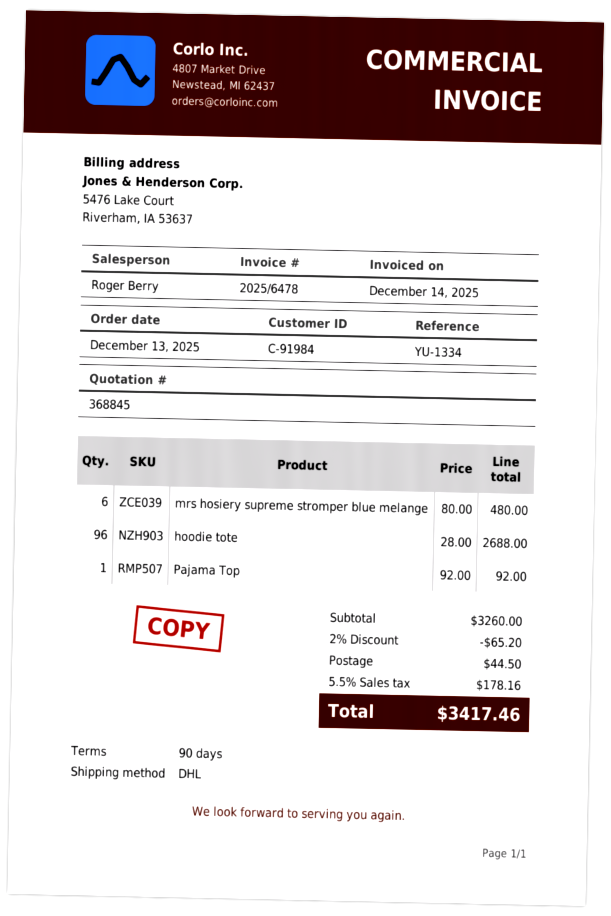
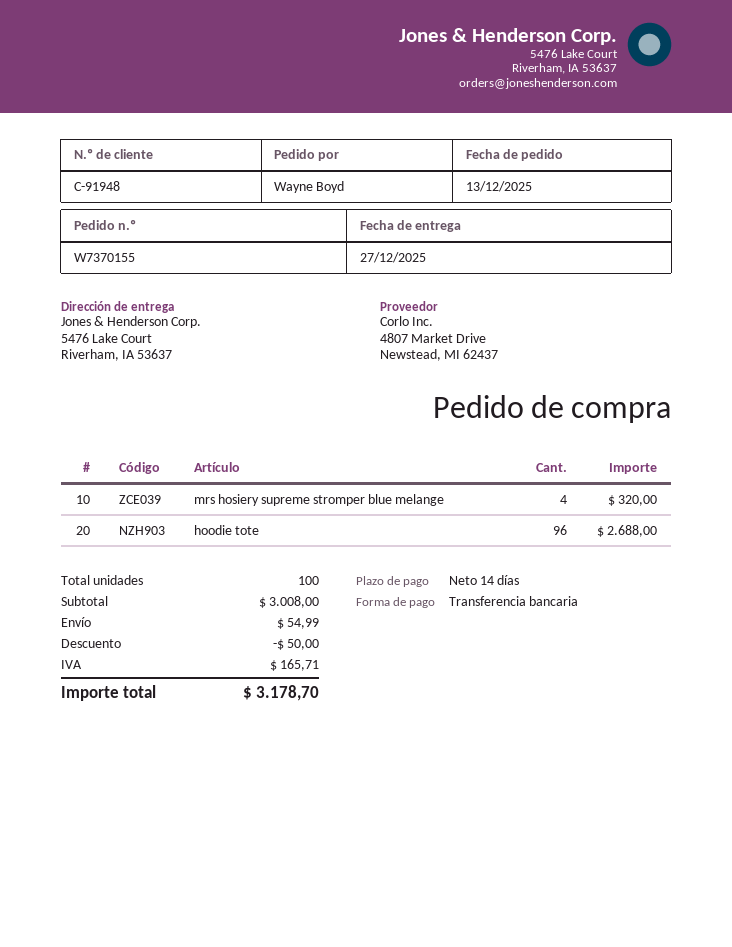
payment terms: 90 days -> 14 days
customer number: C-91984 -> C-91948
mrs hosiery supreme stromper blue melange: 6 for 480.00 -> 4 for 320.00
Pajama Top: 1 for 92.00 -> none
subtotal: 3260.00 -> 3008.00
discount: 65.20 -> 50.00
shipping: 44.50 -> 54.99
tax: 178.16 -> 165.71
total: 3417.46 -> 3178.70

